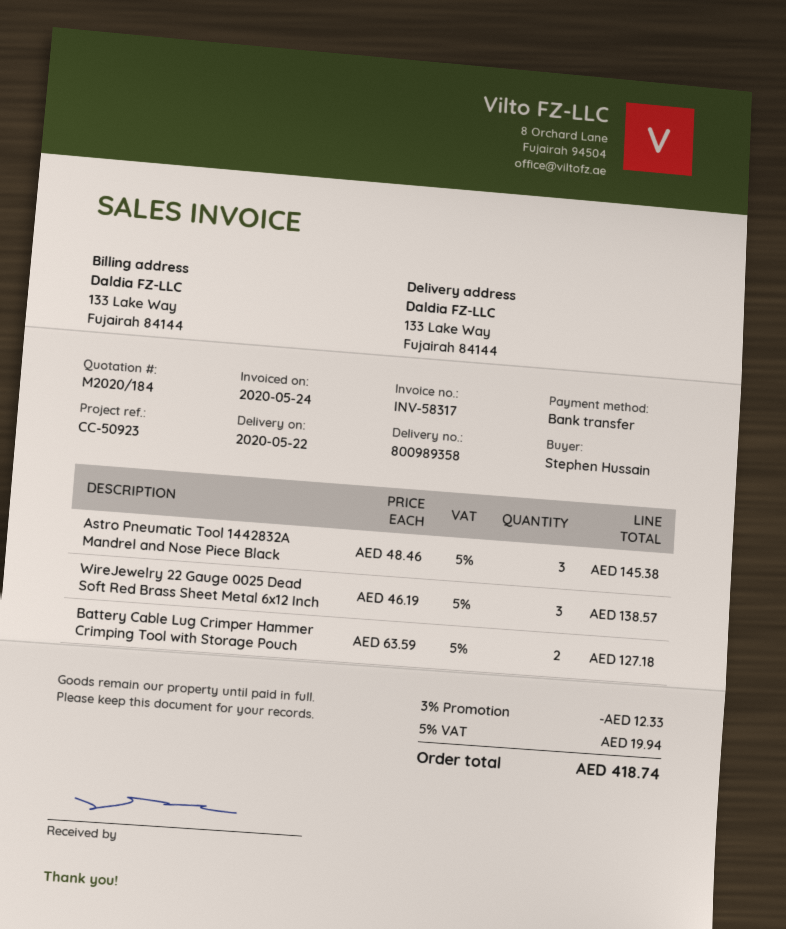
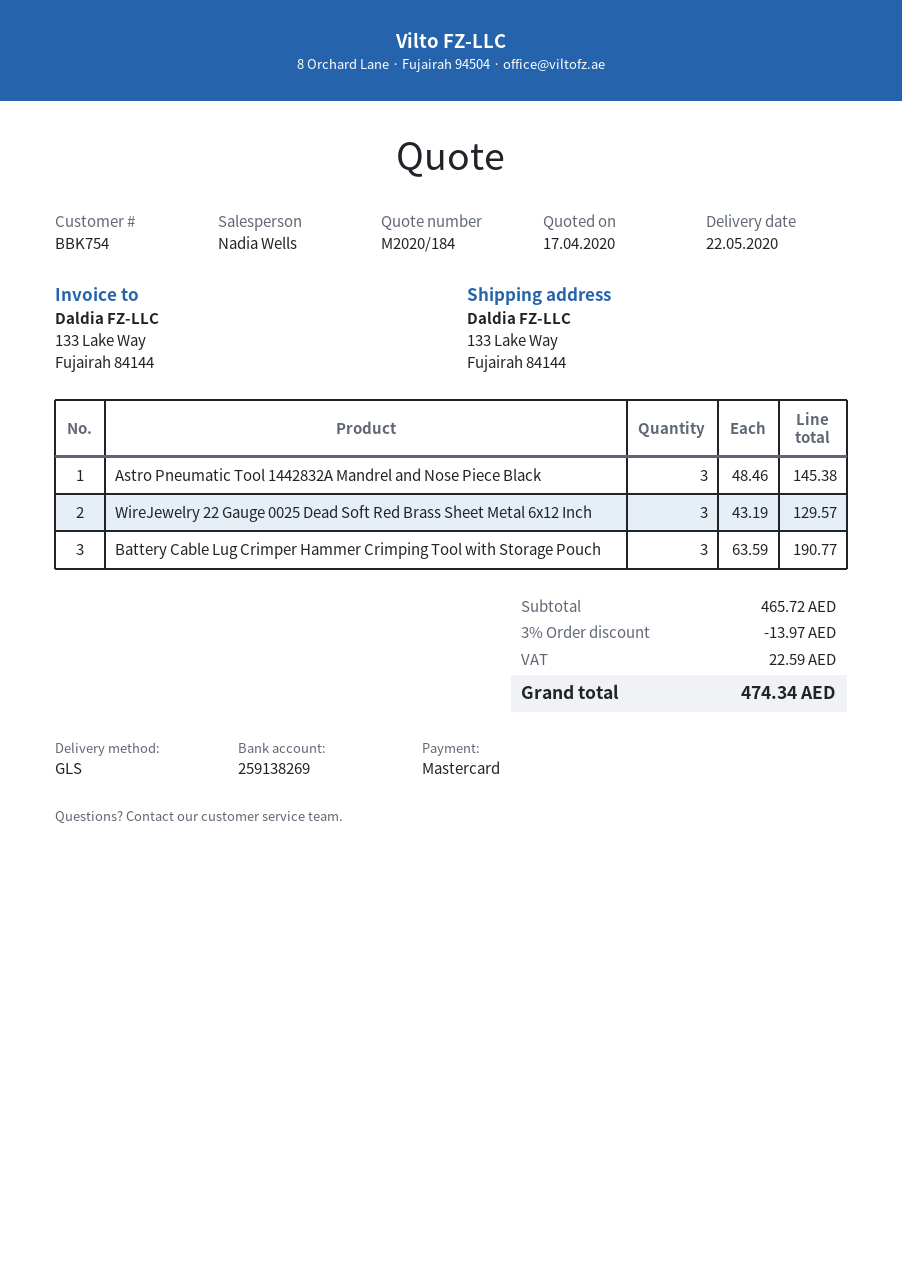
payment method: bank transfer -> Mastercard
WireJewelry 22 Gauge 0025 Dead Soft Red Brass Sheet Metal 6x12 Inch: 3 x 46.19 = 138.57 -> 3 x 43.19 = 129.57
Battery Cable Lug Crimper Hammer Crimping Tool with Storage Pouch: 2 x 63.59 = 127.18 -> 3 x 63.59 = 190.77
discount: 3% = 12.33 -> 3% = 13.97
tax: 19.94 -> 22.59
total: 418.74 -> 474.34

